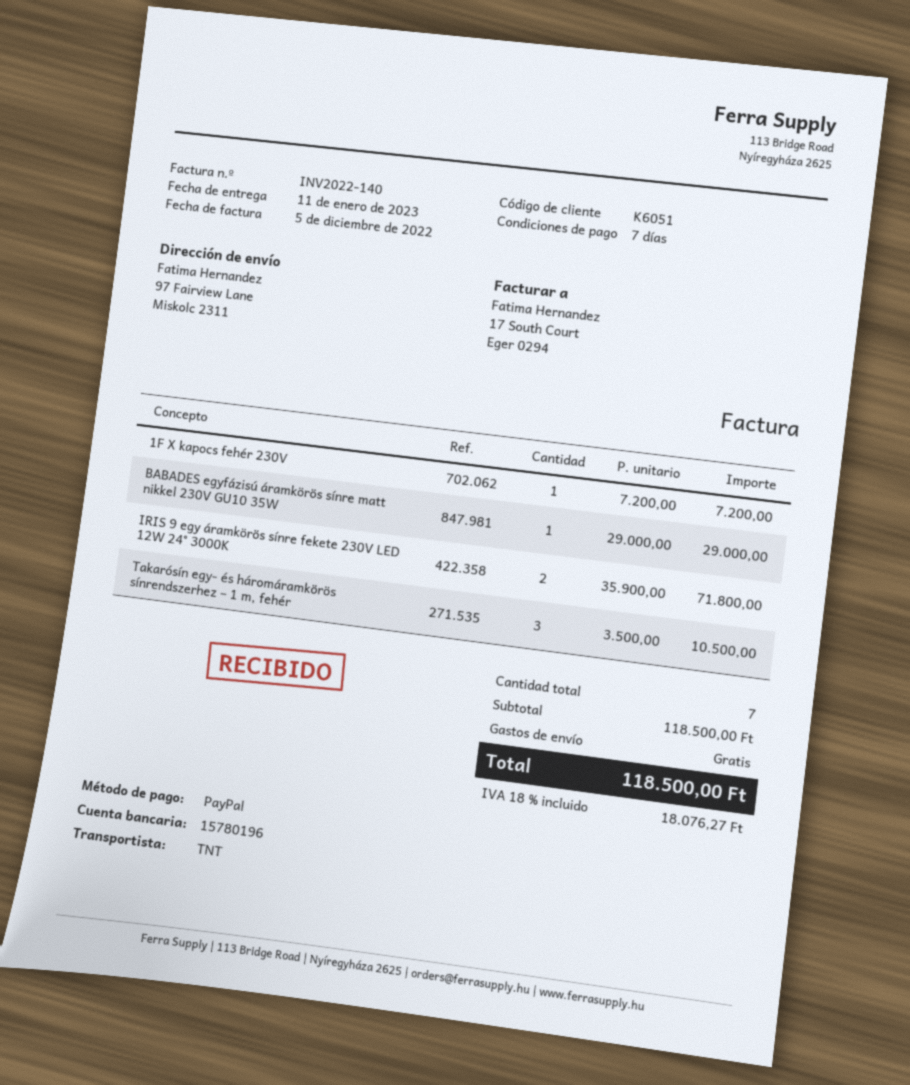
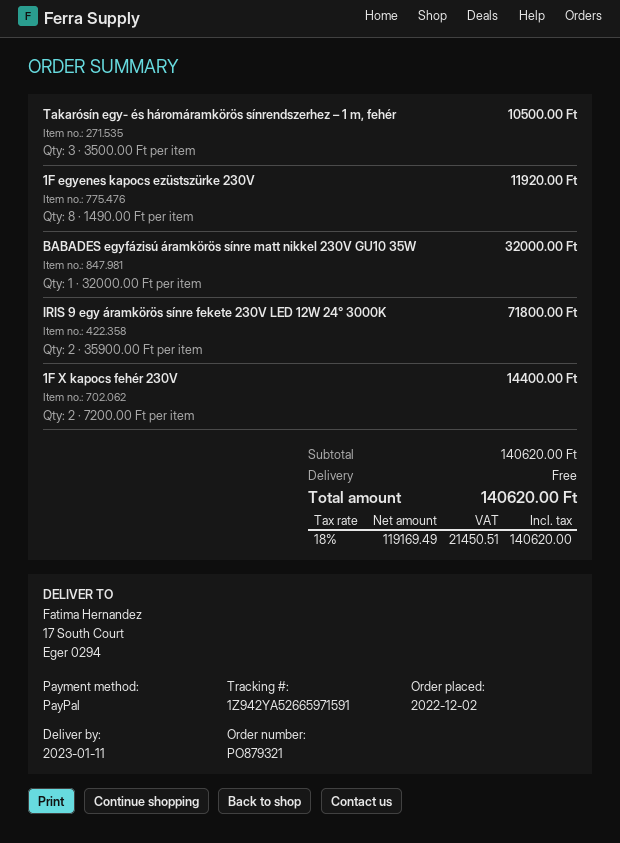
ship to: 97 Fairview Lane, Miskolc 2311 -> 17 South Court, Eger 0294
1F X kapocs fehér 230V: 1 x 7200.00 = 7200.00 -> 2 x 7200.00 = 14400.00
BABADES egyfázisú áramkörös sínre matt nikkel 230V GU10 35W: 1 x 29000.00 = 29000.00 -> 1 x 32000.00 = 32000.00
1F egyenes kapocs ezüstszürke 230V: none -> 8 x 1490.00 = 11920.00
subtotal: 118500.00 -> 140620.00
tax: 18% = 18076.27 -> 18% = 21450.51
total: 118500.00 -> 140620.00

